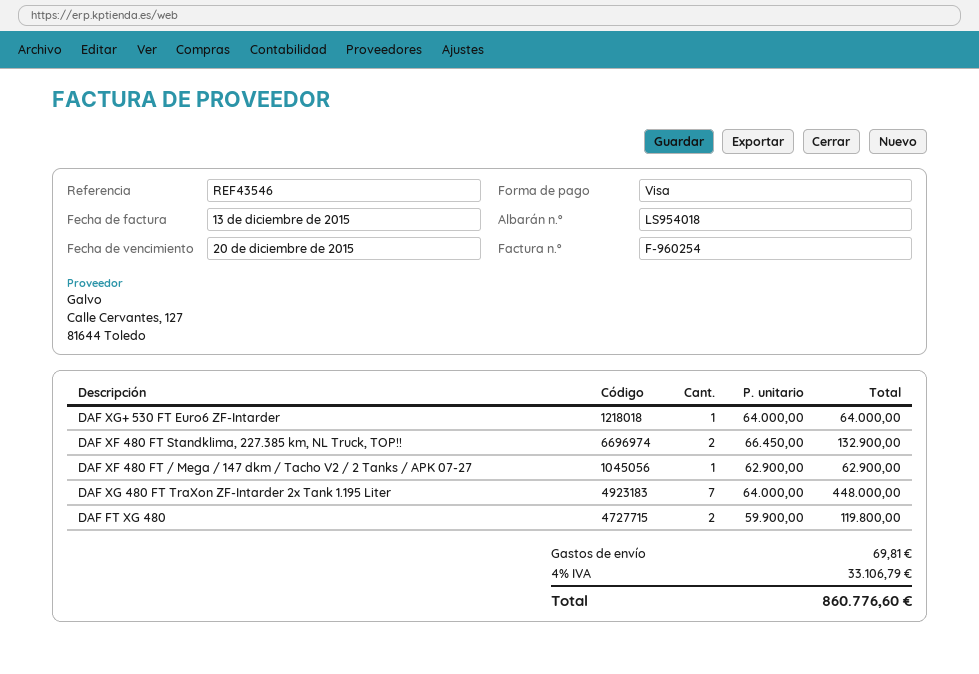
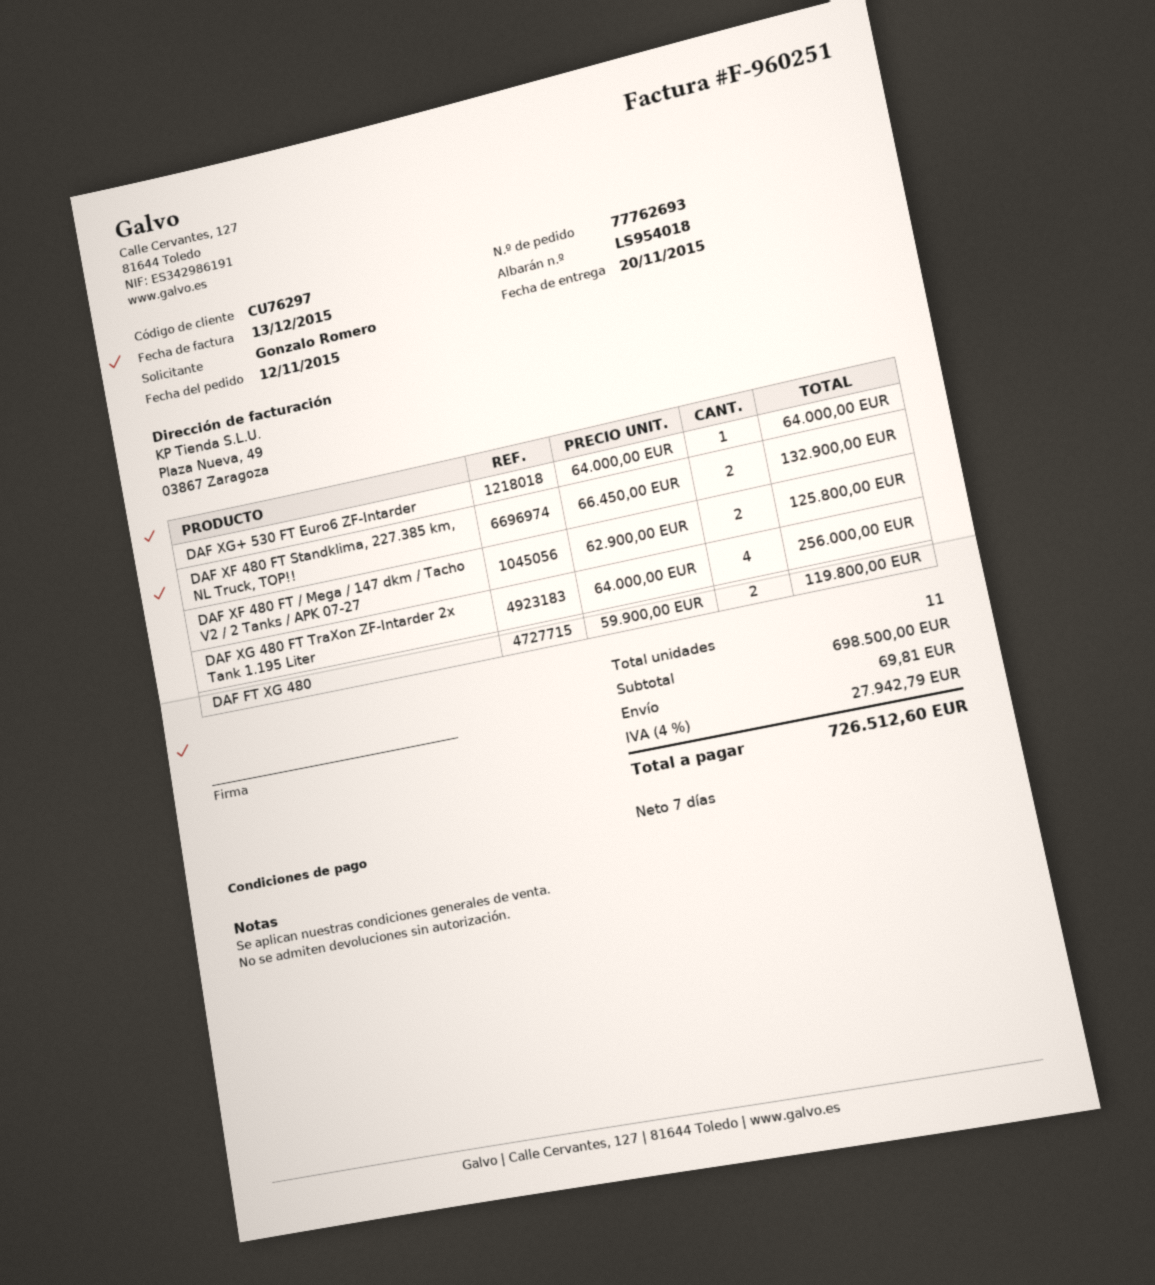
invoice number: F-960254 -> F-960251
DAF XF 480 FT / Mega / 147 dkm / Tacho V2 / 2 Tanks / APK 07-27: 1 x 62900.00 = 62900.00 -> 2 x 62900.00 = 125800.00
DAF XG 480 FT TraXon ZF-Intarder 2x Tank 1.195 Liter: 7 x 64000.00 = 448000.00 -> 4 x 64000.00 = 256000.00
tax: 4% = 33106.79 -> 4% = 27942.79
total: 860776.60 -> 726512.60

